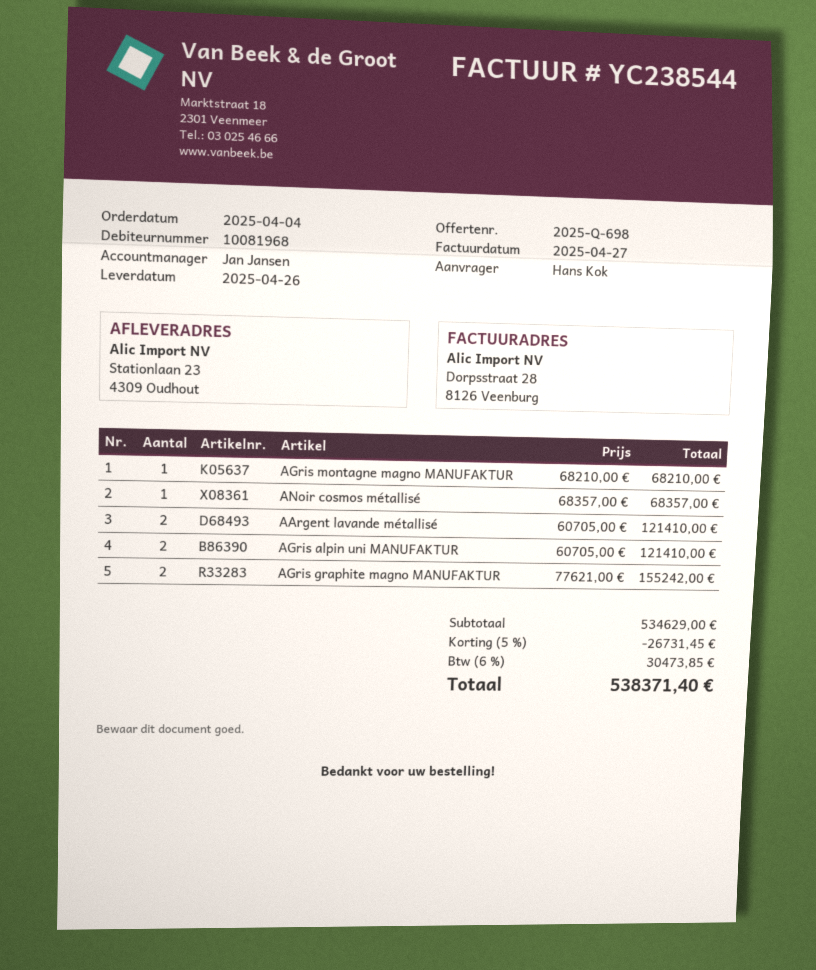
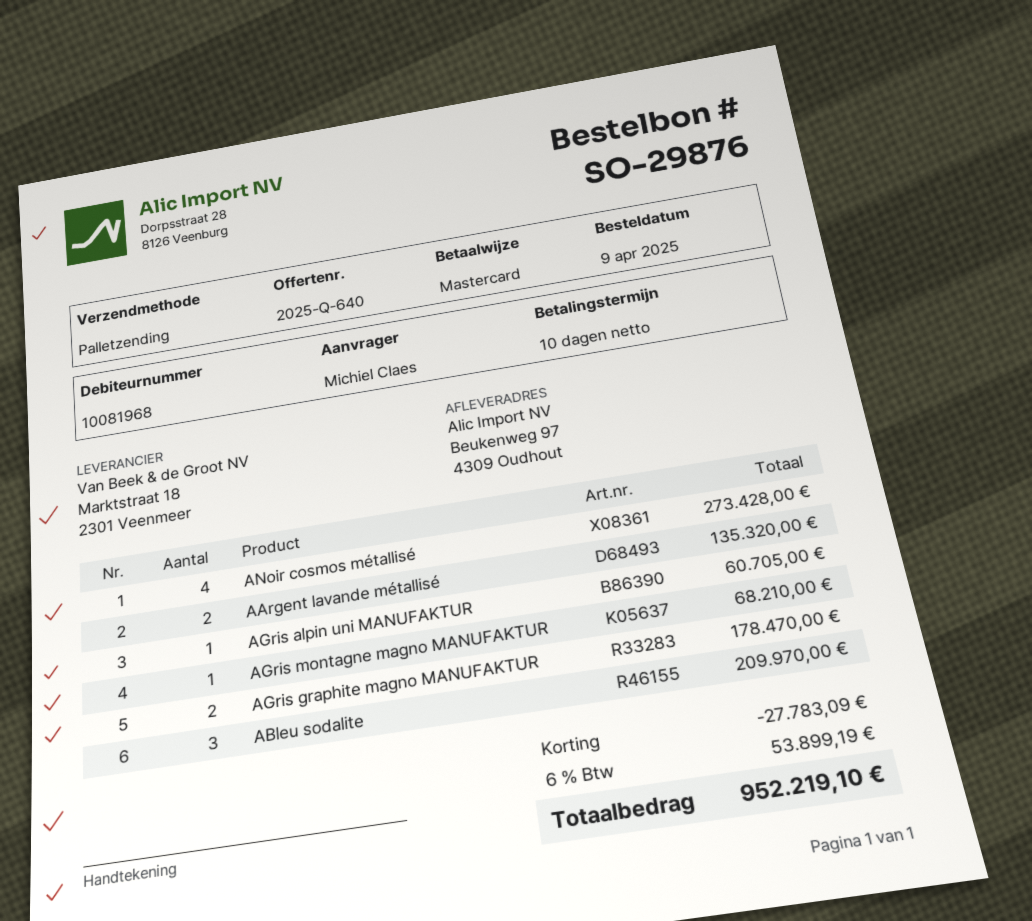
quote number: 2025-Q-698 -> 2025-Q-640
order date: 2025-04-04 -> 2025-04-09
ordered by: Hans Kok -> Michiel Claes
ship to: Stationlaan 23, 4309 Oudhout -> Beukenweg 97, 4309 Oudhout
ANoir cosmos métallisé: 1 for 68357.00 -> 4 for 273428.00
AArgent lavande métallisé: 2 for 121410.00 -> 2 for 135320.00
AGris alpin uni MANUFAKTUR: 2 for 121410.00 -> 1 for 60705.00
AGris graphite magno MANUFAKTUR: 2 for 155242.00 -> 2 for 178470.00
ABleu sodalite: none -> 3 for 209970.00
discount: 26731.45 -> 27783.09
tax: 6% = 30473.85 -> 6% = 53899.19
total: 538371.40 -> 952219.10

